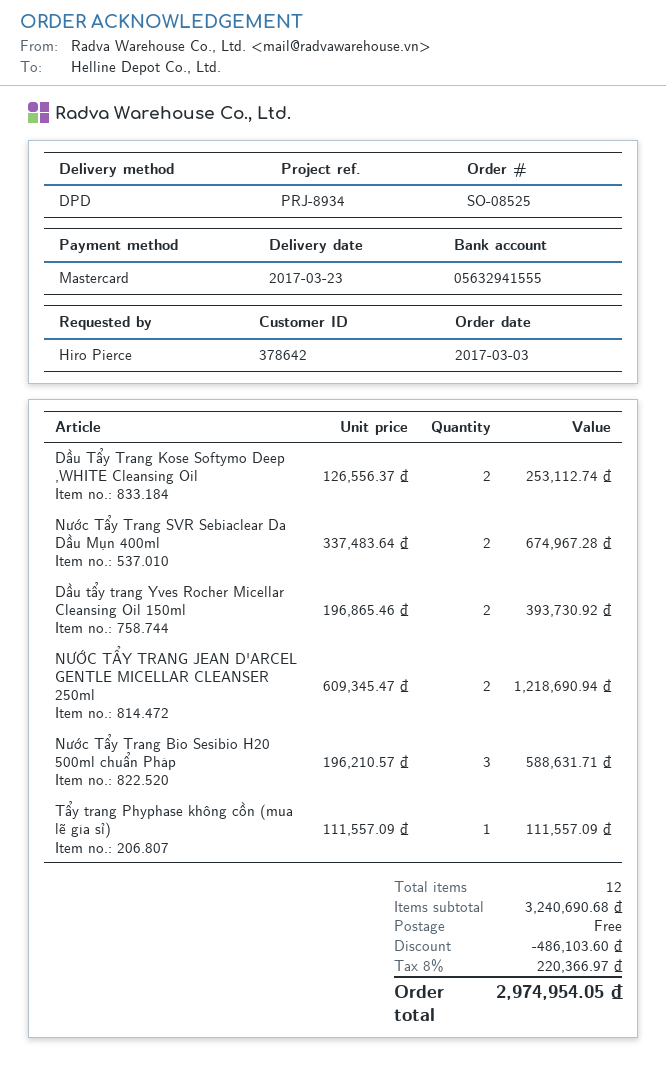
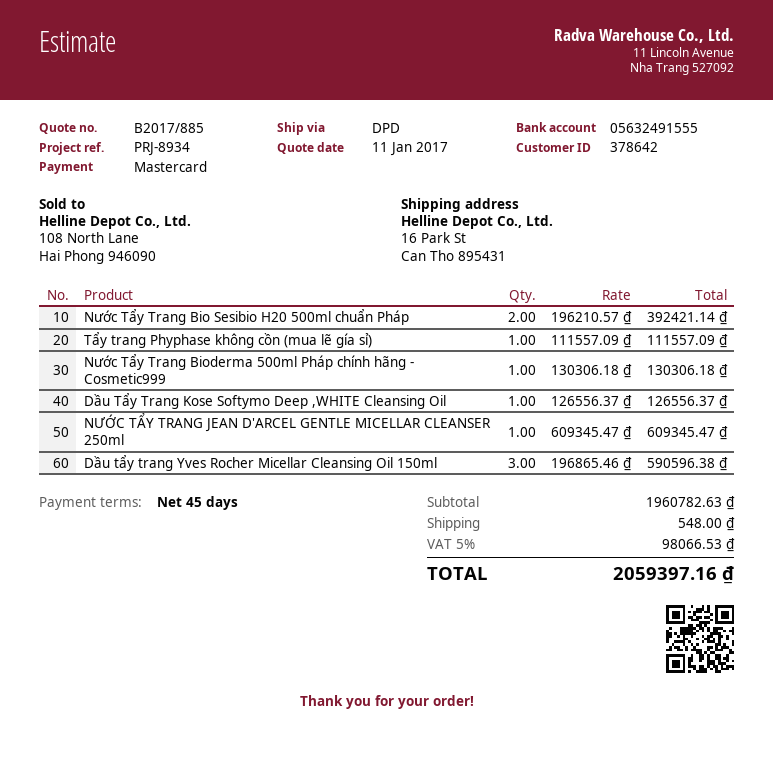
bank account: 05632941555 -> 05632491555
Dầu Tẩy Trang Kose Softymo Deep ,WHITE Cleansing Oil: 2 x 126556.37 = 253112.74 -> 1 x 126556.37 = 126556.37
Nước Tẩy Trang SVR Sebiaclear Da Dầu Mụn 400ml: 2 x 337483.64 = 674967.28 -> none
Dầu tẩy trang Yves Rocher Micellar Cleansing Oil 150ml: 2 x 196865.46 = 393730.92 -> 3 x 196865.46 = 590596.38
NƯỚC TẨY TRANG JEAN D'ARCEL GENTLE MICELLAR CLEANSER 250ml: 2 x 609345.47 = 1218690.94 -> 1 x 609345.47 = 609345.47
Nước Tẩy Trang Bio Sesibio H20 500ml chuẩn Pháp: 3 x 196210.57 = 588631.71 -> 2 x 196210.57 = 392421.14
Nước Tẩy Trang Bioderma 500ml Pháp chính hãng - Cosmetic999: none -> 1 x 130306.18 = 130306.18
subtotal: 3240690.68 -> 1960782.63
discount: 486103.60 -> none
shipping: 0.00 -> 548.00
tax: 8% = 220366.97 -> 5% = 98066.53
total: 2974954.05 -> 2059397.16

